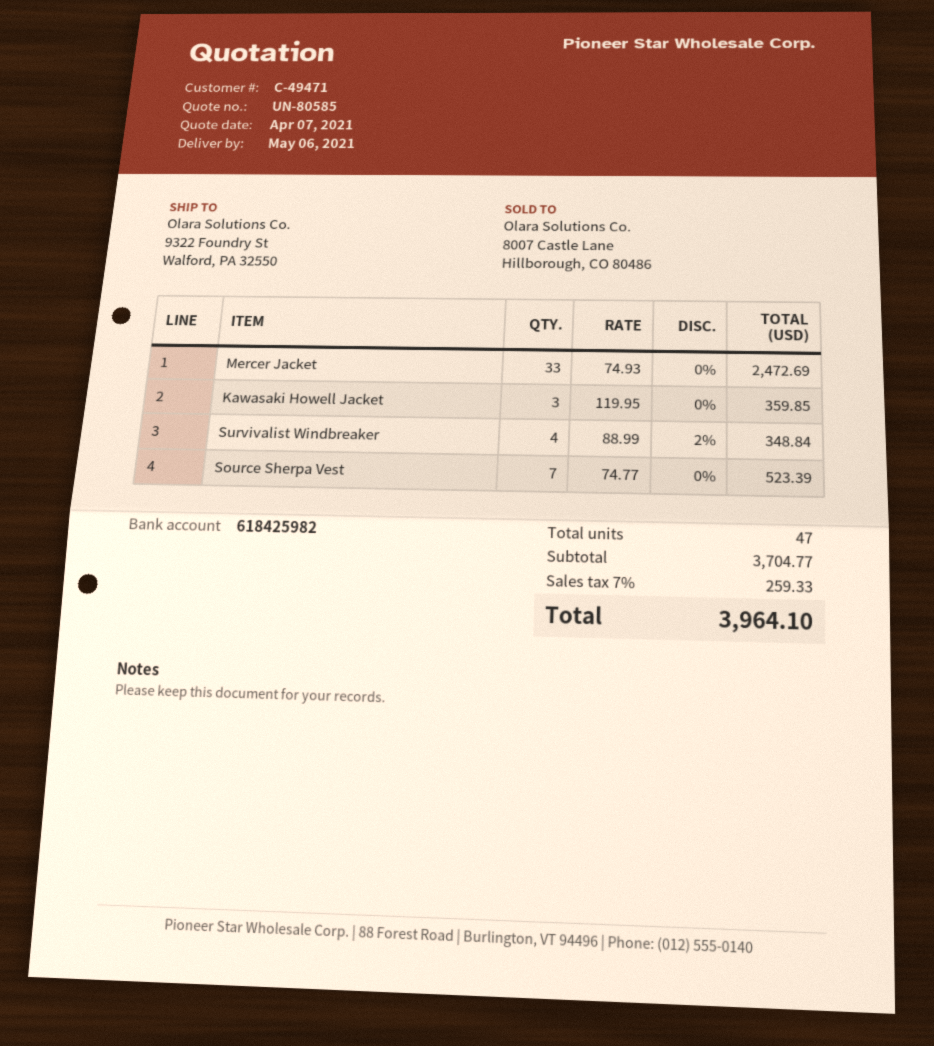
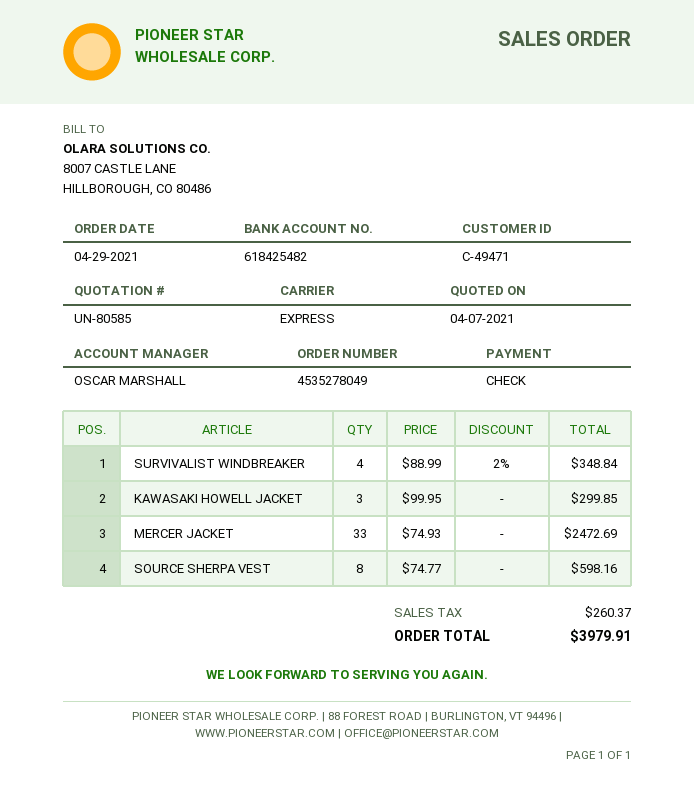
bank account: 618425982 -> 618425482
Kawasaki Howell Jacket: 3 x 119.95 = 359.85 -> 3 x 99.95 = 299.85
Source Sherpa Vest: 7 x 74.77 = 523.39 -> 8 x 74.77 = 598.16
tax: 259.33 -> 260.37
total: 3964.10 -> 3979.91

